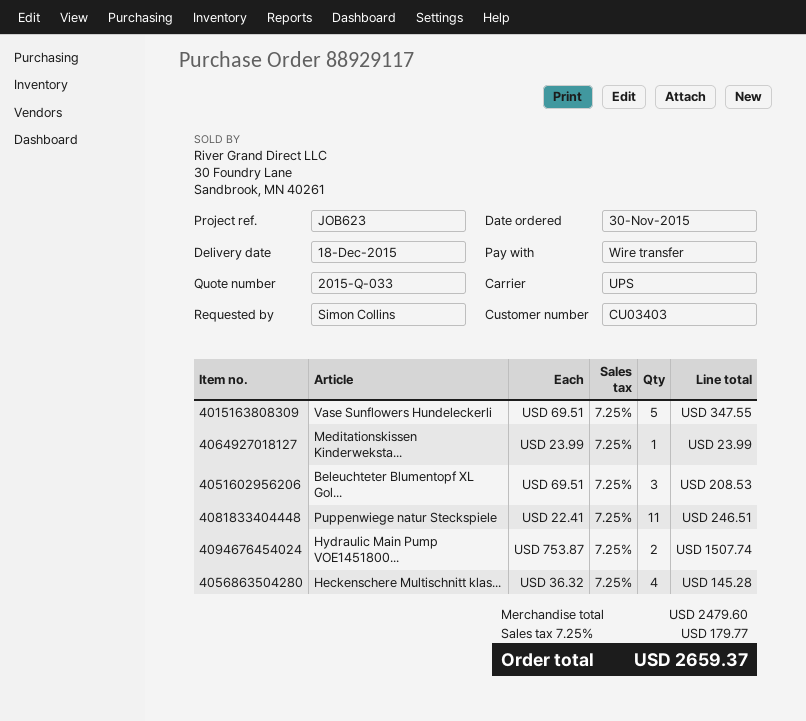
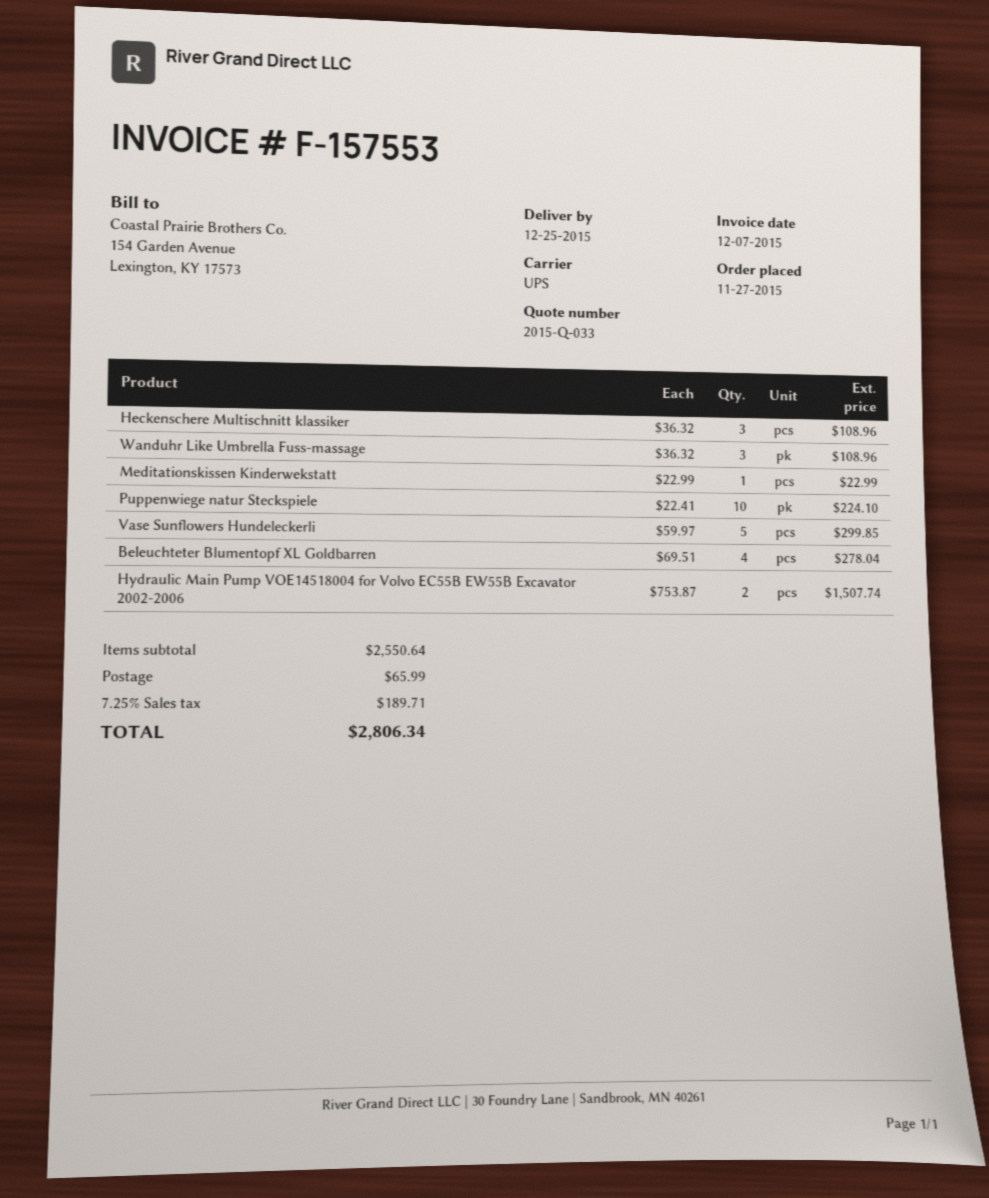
order date: 2015-11-30 -> 2015-11-27
delivery date: 2015-12-18 -> 2015-12-25
Vase Sunflowers Hundeleckerli: 5 x 69.51 = 347.55 -> 5 x 59.97 = 299.85
Meditationskissen Kinderweksta...: 1 x 23.99 = 23.99 -> 1 x 22.99 = 22.99
Beleuchteter Blumentopf XL Gol...: 3 x 69.51 = 208.53 -> 4 x 69.51 = 278.04
Puppenwiege natur Steckspiele: 11 x 22.41 = 246.51 -> 10 x 22.41 = 224.10
Heckenschere Multischnitt klas...: 4 x 36.32 = 145.28 -> 3 x 36.32 = 108.96
Wanduhr Like Umbrella Fuss-massage: none -> 3 x 36.32 = 108.96
subtotal: 2479.60 -> 2550.64
shipping: none -> 65.99
tax: 7.25% = 179.77 -> 7.25% = 189.71
total: 2659.37 -> 2806.34

